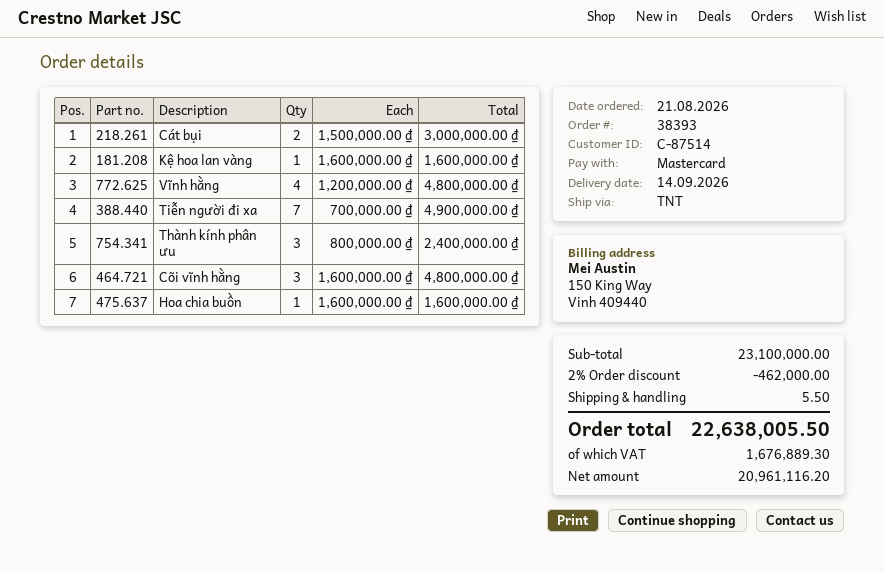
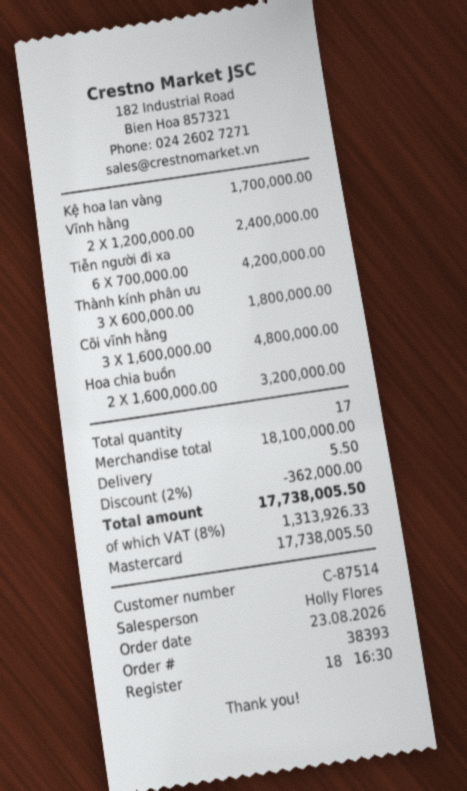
order date: 2026-08-21 -> 2026-08-23
Cát bụi: 2 x 1500000.00 = 3000000.00 -> none
Kệ hoa lan vàng: 1 x 1600000.00 = 1600000.00 -> 1 x 1700000.00 = 1700000.00
Vĩnh hằng: 4 x 1200000.00 = 4800000.00 -> 2 x 1200000.00 = 2400000.00
Tiễn người đi xa: 7 x 700000.00 = 4900000.00 -> 6 x 700000.00 = 4200000.00
Thành kính phân ưu: 3 x 800000.00 = 2400000.00 -> 3 x 600000.00 = 1800000.00
Hoa chia buồn: 1 x 1600000.00 = 1600000.00 -> 2 x 1600000.00 = 3200000.00
subtotal: 23100000.00 -> 18100000.00
discount: 2% = 462000.00 -> 2% = 362000.00
tax: 1676889.30 -> 1313926.33
total: 22638005.50 -> 17738005.50

